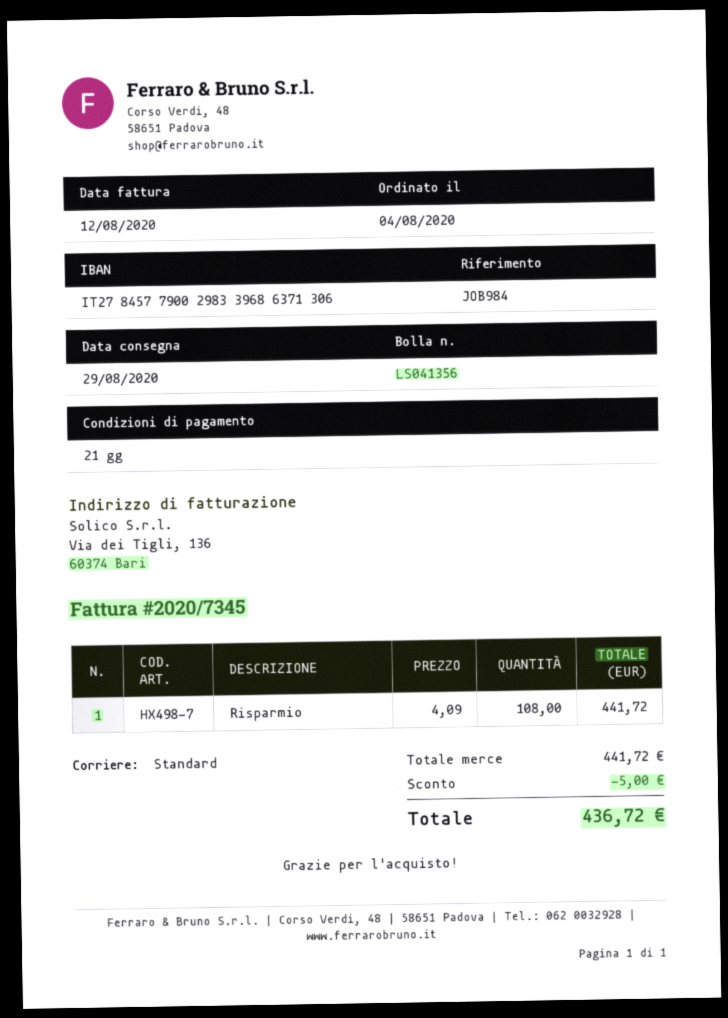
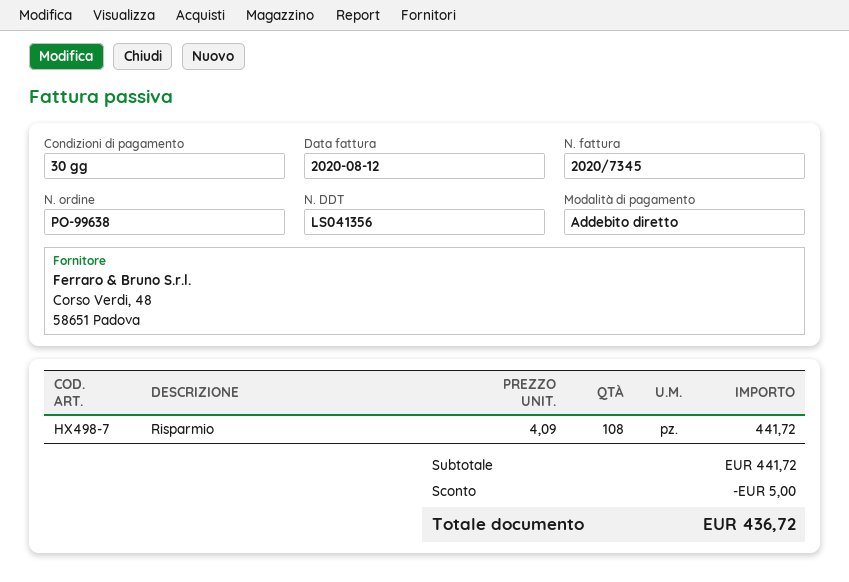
payment terms: 21 days -> 30 days

